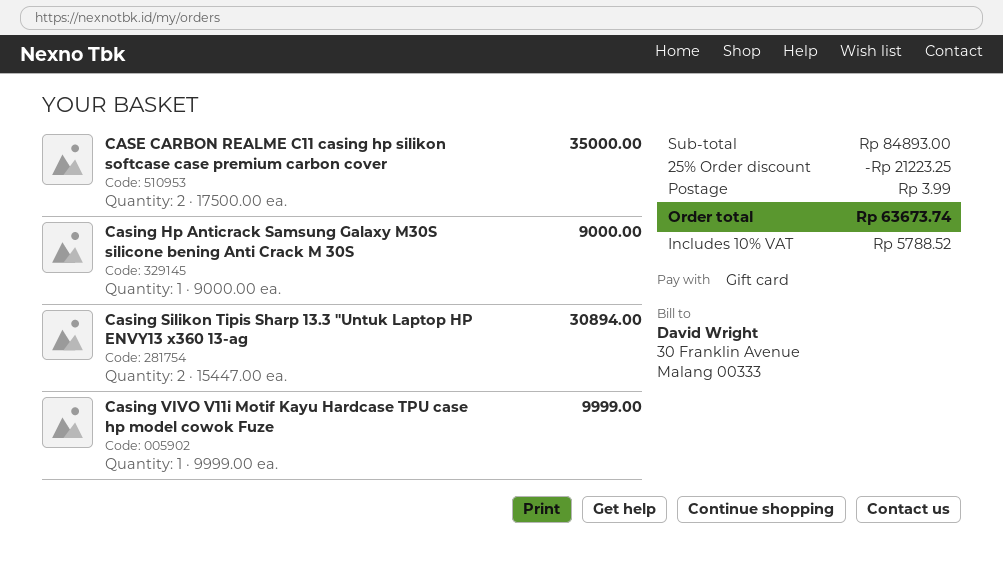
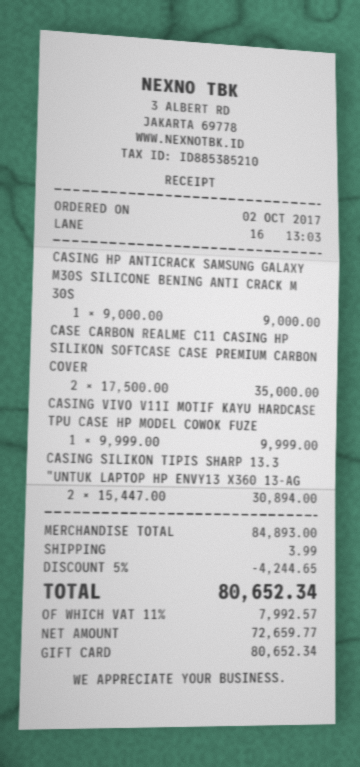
discount: 25% = 21223.25 -> 5% = 4244.65
tax: 10% = 5788.52 -> 11% = 7992.57
total: 63673.74 -> 80652.34

